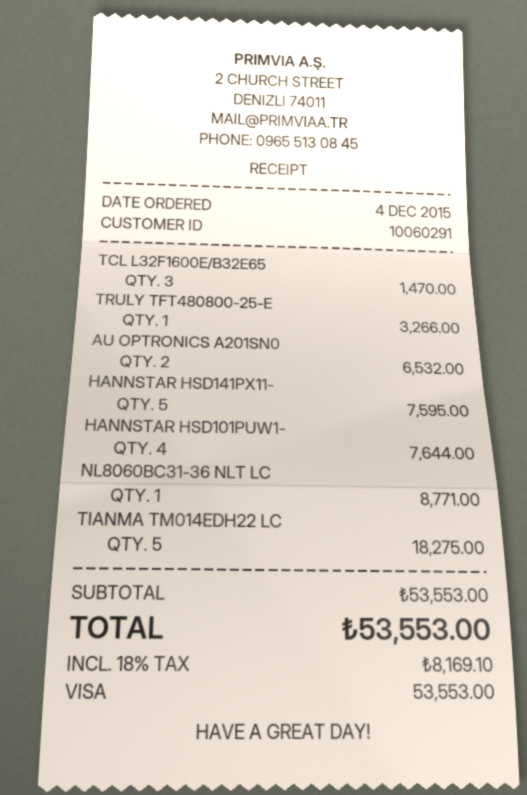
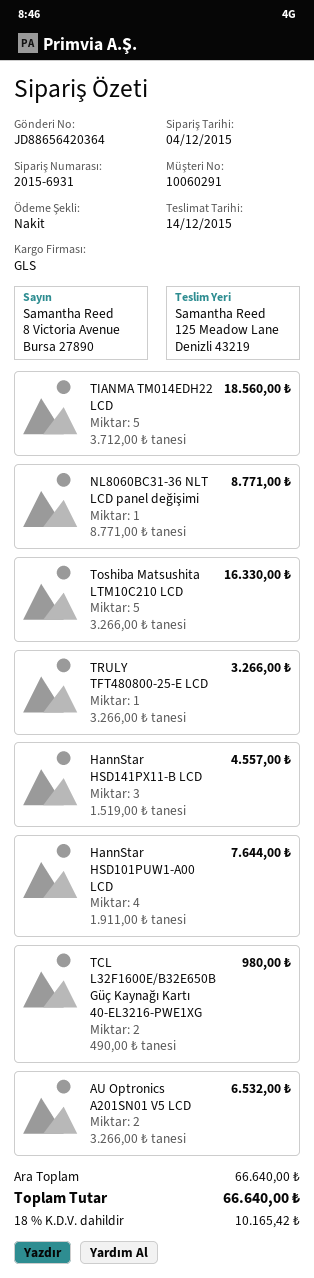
payment method: Visa -> cash
TCL L32F1600E/B32E65: 3 for 1470.00 -> 2 for 980.00
HANNSTAR HSD141PX11-: 5 for 7595.00 -> 3 for 4557.00
TIANMA TM014EDH22 LC: 5 for 18275.00 -> 5 for 18560.00
Toshiba Matsushita LTM10C210 LCD: none -> 5 for 16330.00
subtotal: 53553.00 -> 66640.00
tax: 18% = 8169.10 -> 18% = 10165.42
total: 53553.00 -> 66640.00

